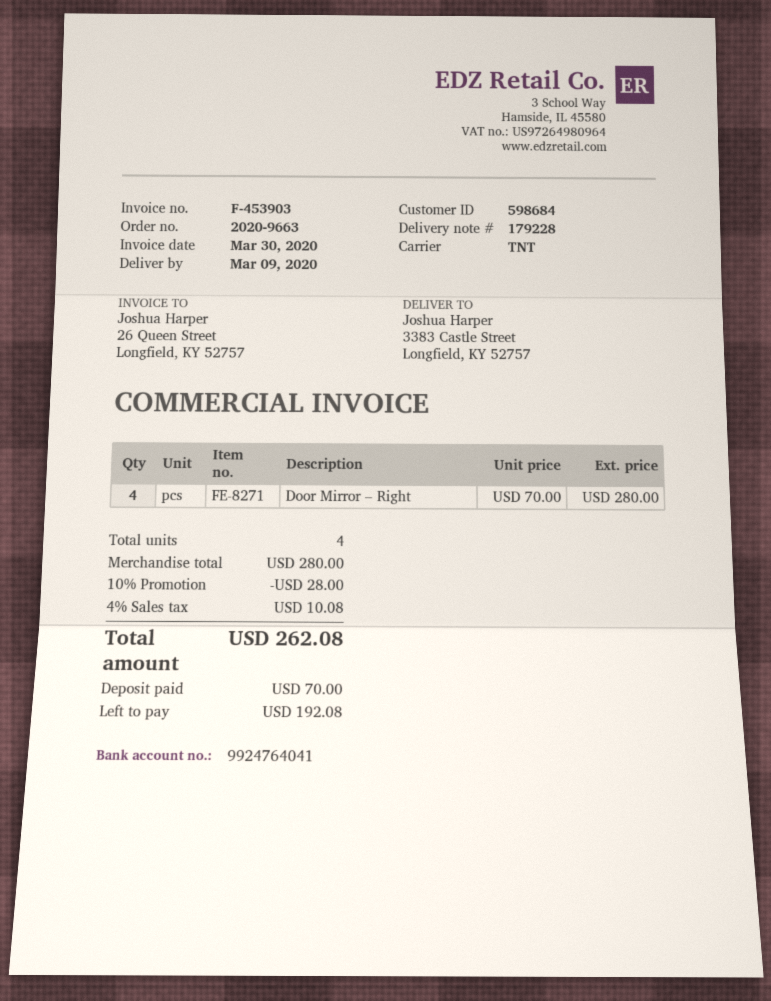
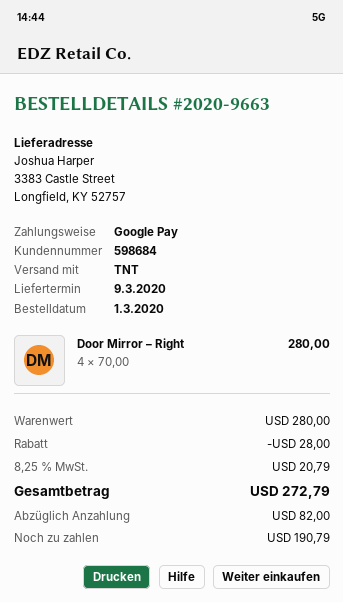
tax: 4% = 10.08 -> 8.25% = 20.79
total: 262.08 -> 272.79
deposit: 70.00 -> 82.00
balance: 192.08 -> 190.79

